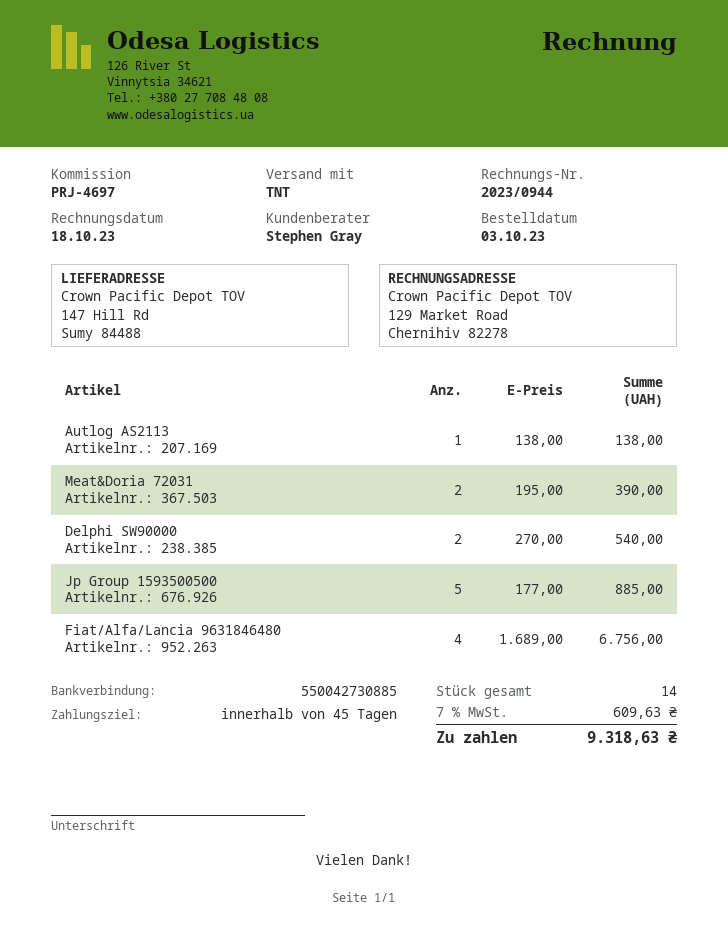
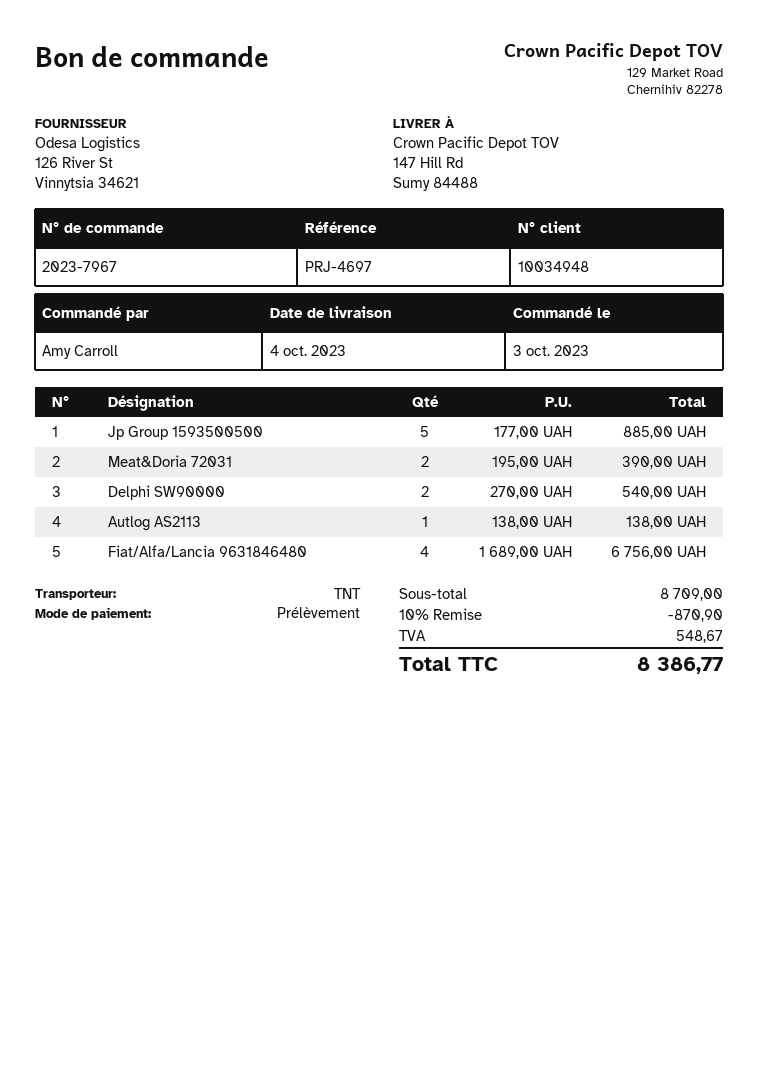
discount: none -> 10% = 870.90
tax: 609.63 -> 548.67
total: 9318.63 -> 8386.77

